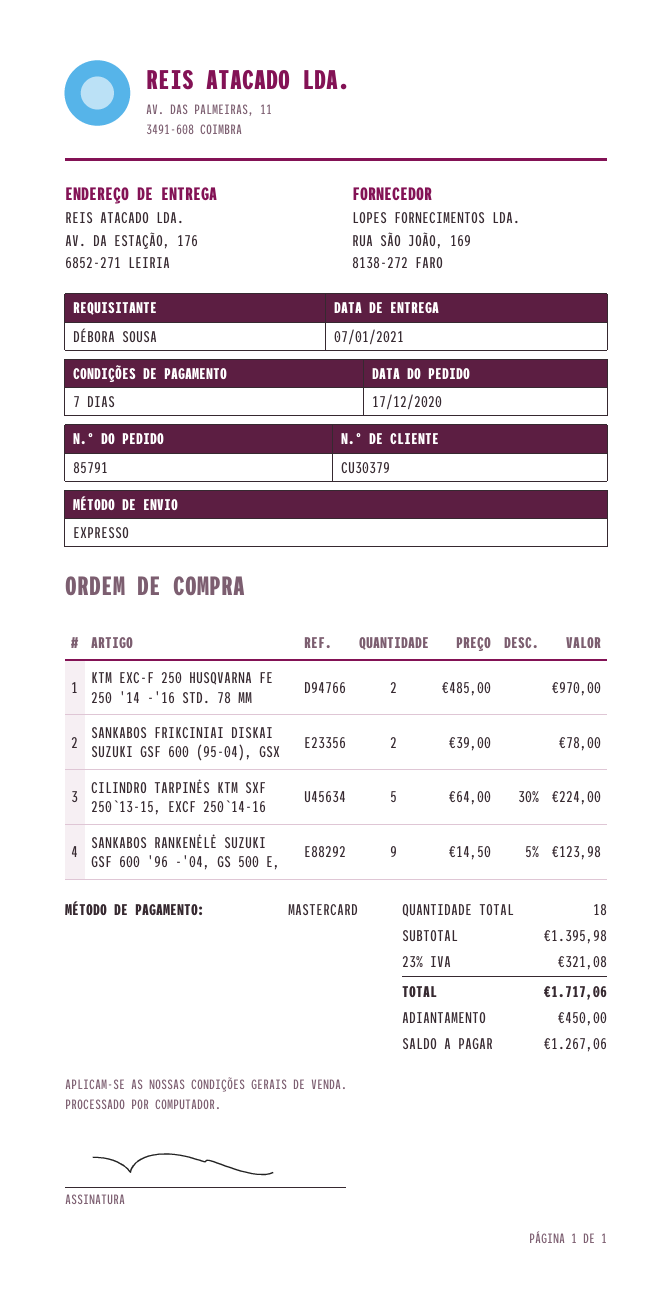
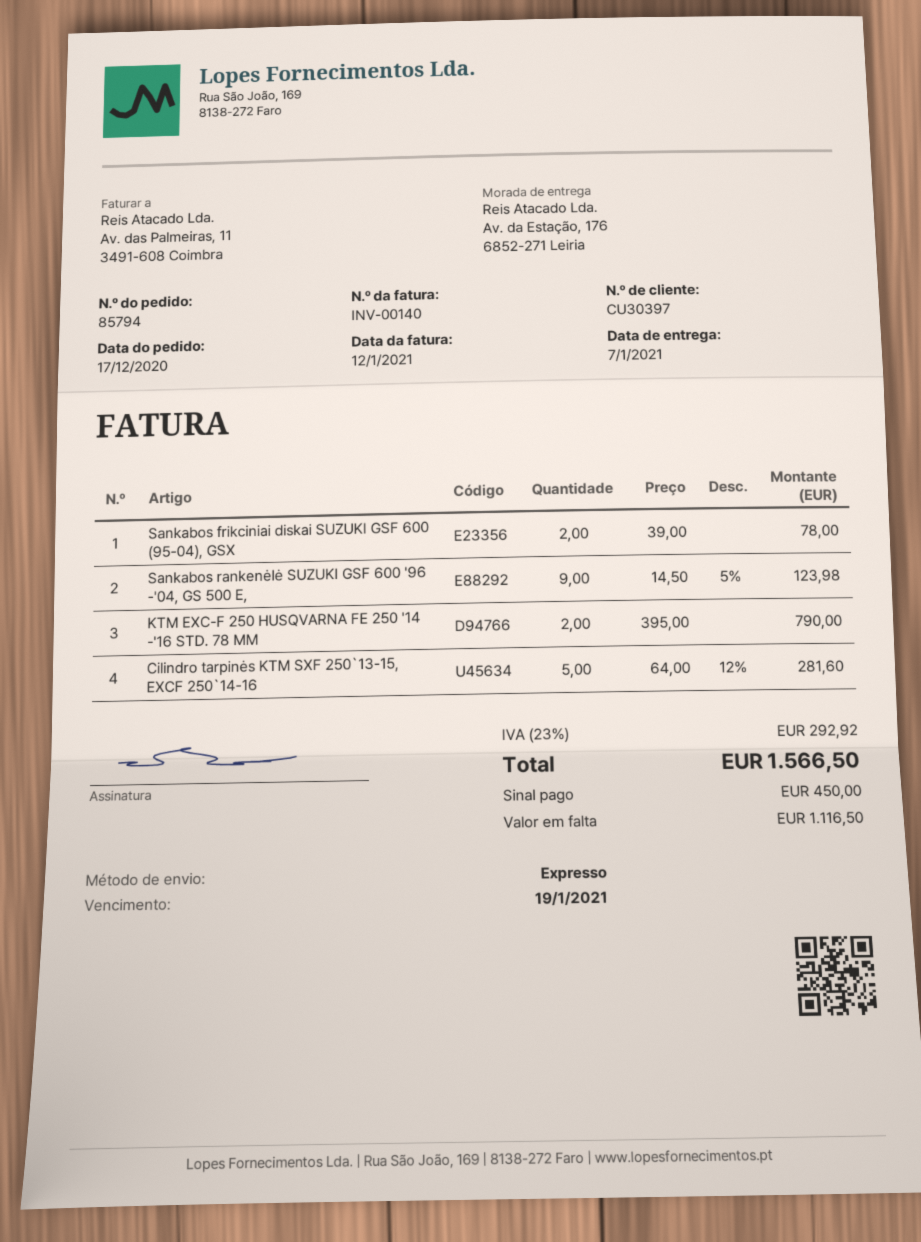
order number: 85791 -> 85794
customer number: CU30379 -> CU30397
KTM EXC-F 250 HUSQVARNA FE 250 '14 -'16 STD. 78 MM: 2 x 485.00 = 970.00 -> 2 x 395.00 = 790.00
CILINDRO TARPINĖS KTM SXF 250`13-15, EXCF 250`14-16: 5 x 64.00 - 30% = 224.00 -> 5 x 64.00 - 12% = 281.60
tax: 23% = 321.08 -> 23% = 292.92
total: 1717.06 -> 1566.50
balance: 1267.06 -> 1116.50

